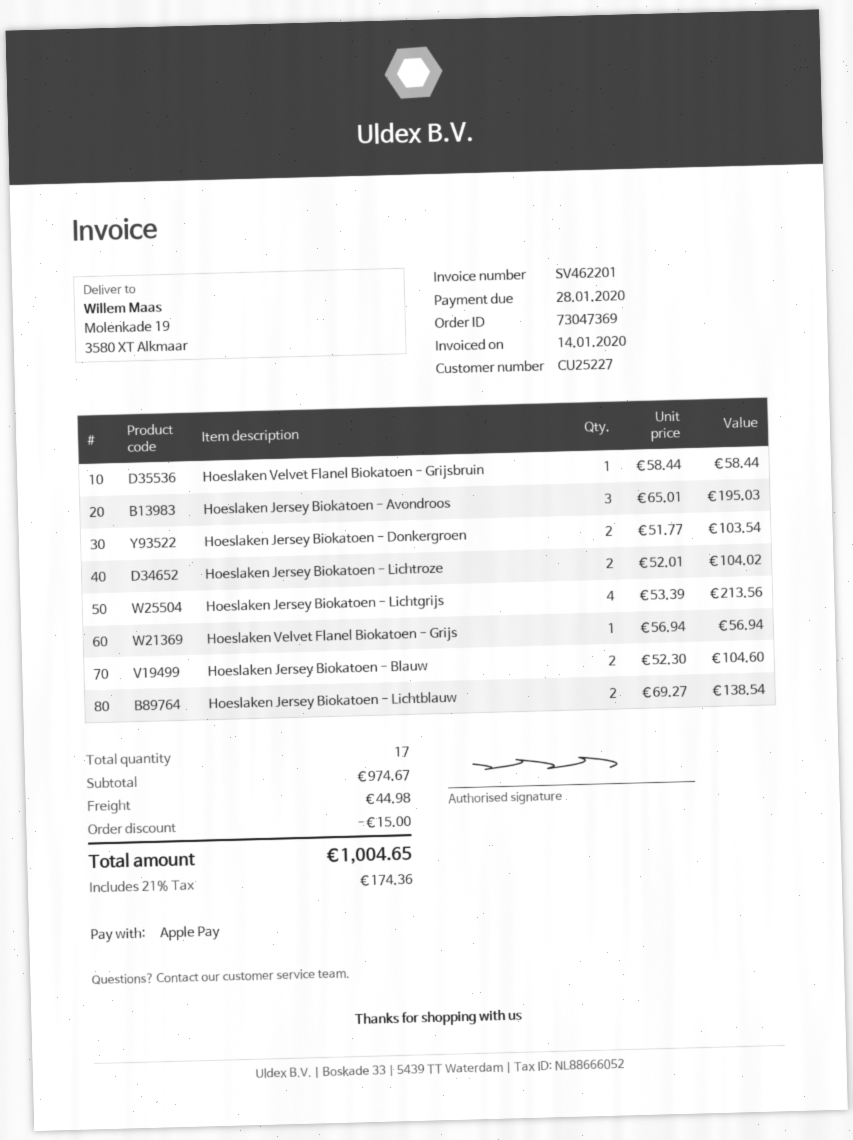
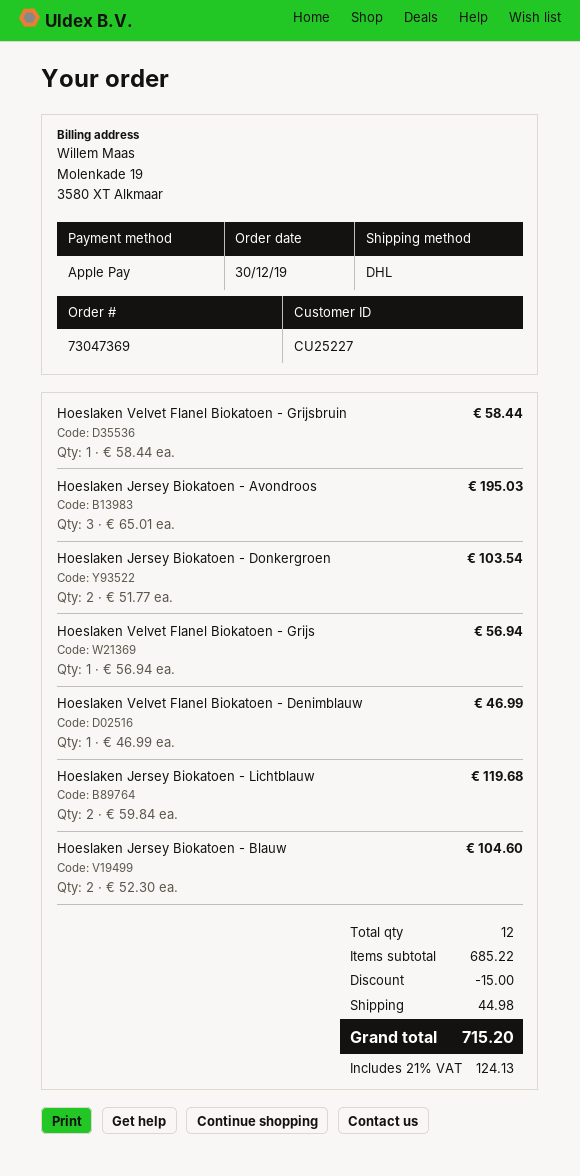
Hoeslaken Jersey Biokatoen - Lichtroze: 2 x 52.01 = 104.02 -> none
Hoeslaken Jersey Biokatoen - Lichtgrijs: 4 x 53.39 = 213.56 -> none
Hoeslaken Jersey Biokatoen - Lichtblauw: 2 x 69.27 = 138.54 -> 2 x 59.84 = 119.68
Hoeslaken Velvet Flanel Biokatoen - Denimblauw: none -> 1 x 46.99 = 46.99
total quantity: 17 -> 12
subtotal: 974.67 -> 685.22
tax: 21% = 174.36 -> 21% = 124.13
total: 1004.65 -> 715.20

